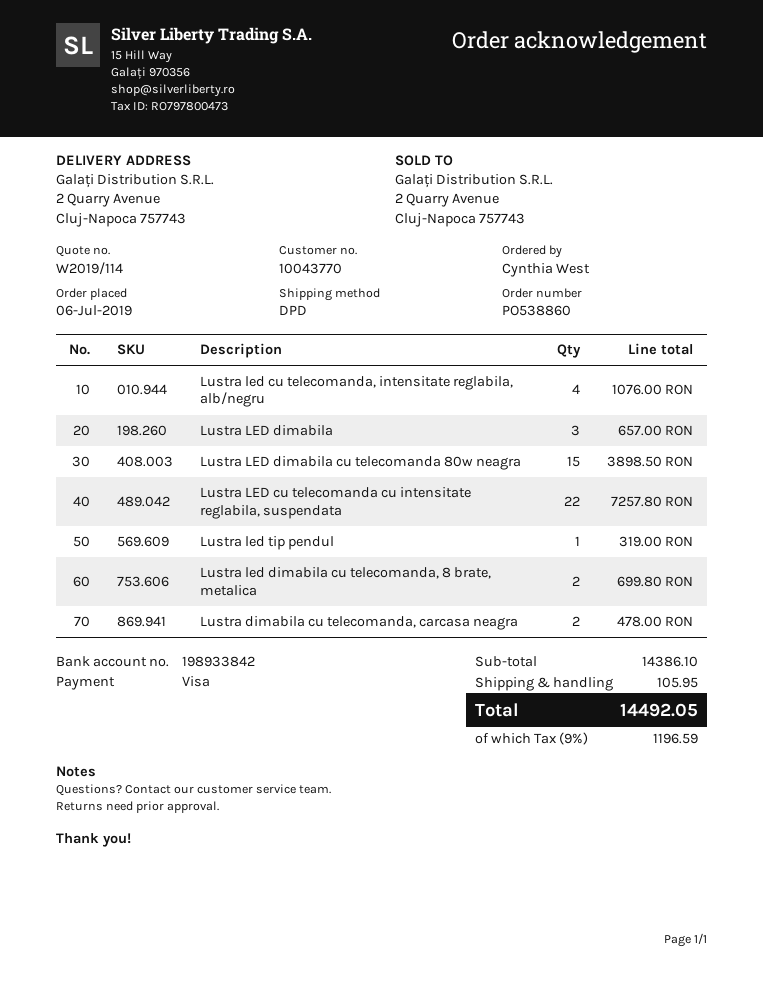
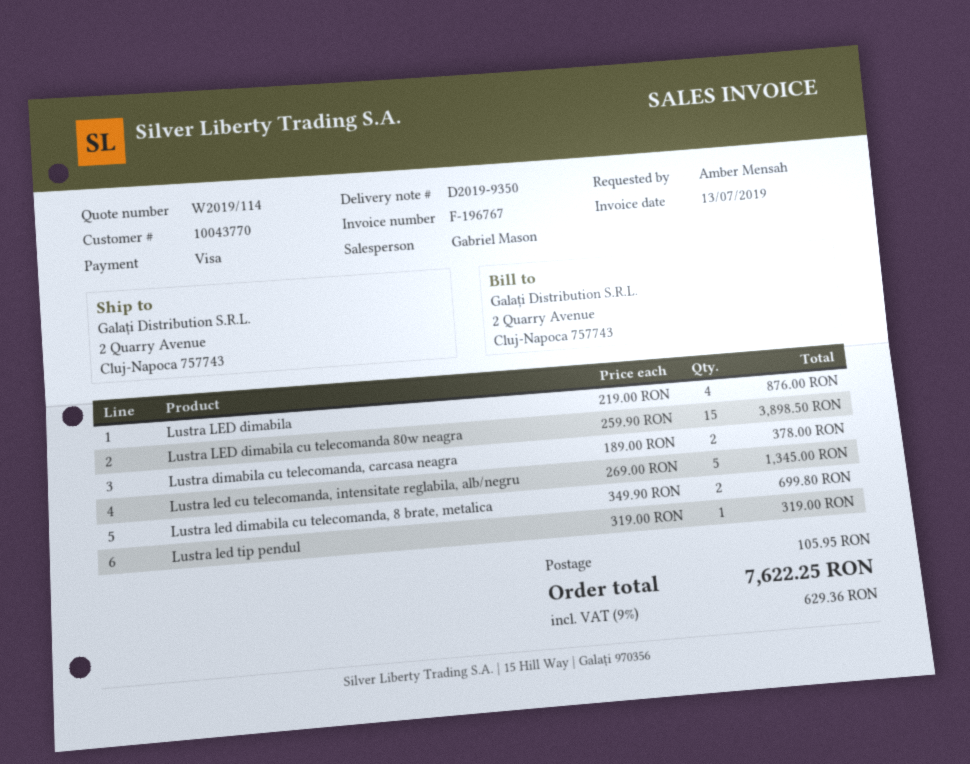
ordered by: Cynthia West -> Amber Mensah
Lustra led cu telecomanda, intensitate reglabila, alb/negru: 4 for 1076.00 -> 5 for 1345.00
Lustra LED dimabila: 3 for 657.00 -> 4 for 876.00
Lustra LED cu telecomanda cu intensitate reglabila, suspendata: 22 for 7257.80 -> none
Lustra dimabila cu telecomanda, carcasa neagra: 2 for 478.00 -> 2 for 378.00
tax: 9% = 1196.59 -> 9% = 629.36
total: 14492.05 -> 7622.25

